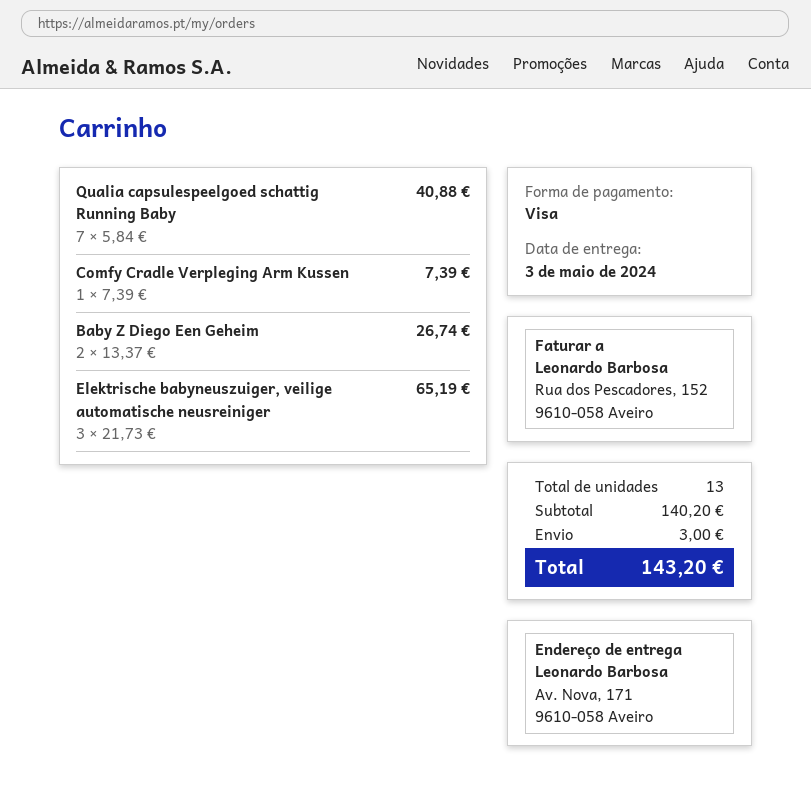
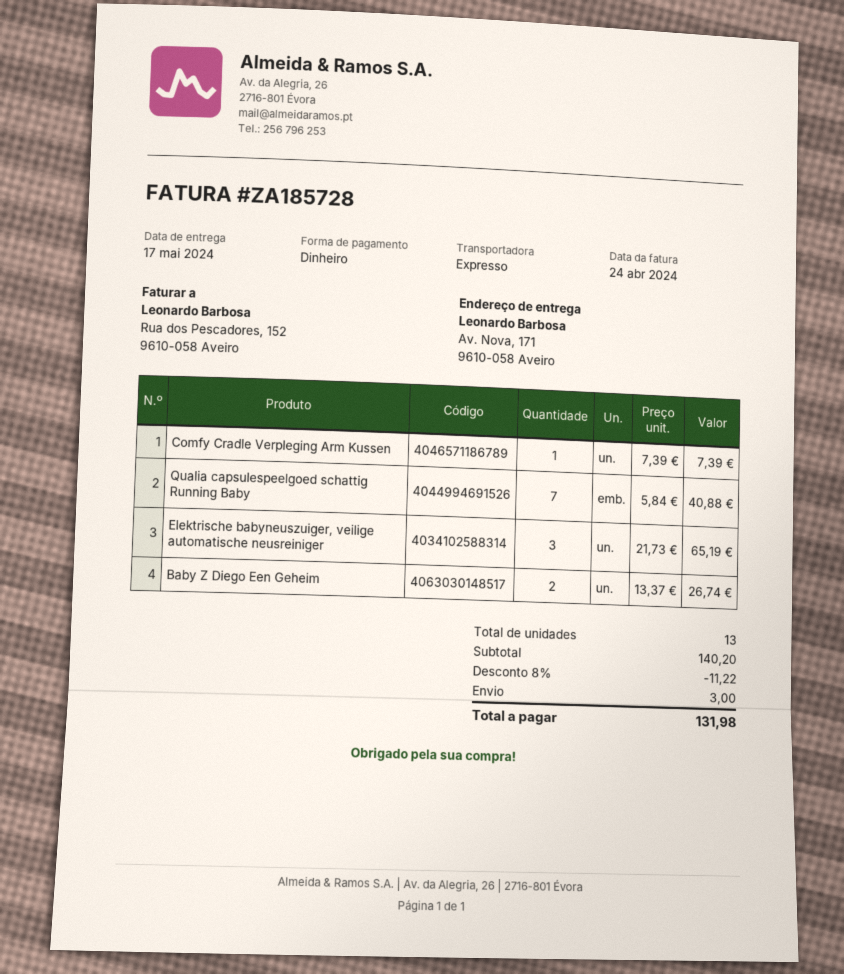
delivery date: 2024-05-03 -> 2024-05-17
payment method: Visa -> cash
discount: none -> 8% = 11.22
total: 143.20 -> 131.98

